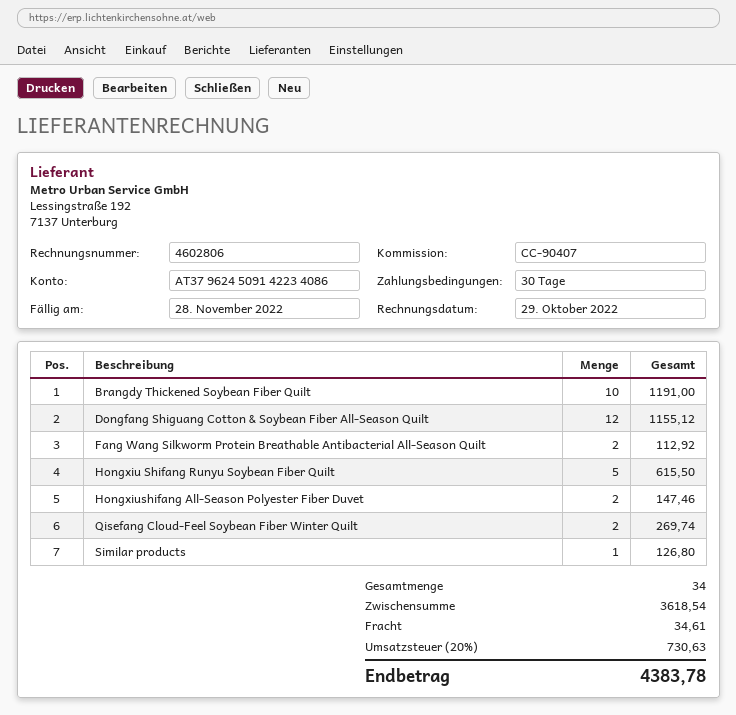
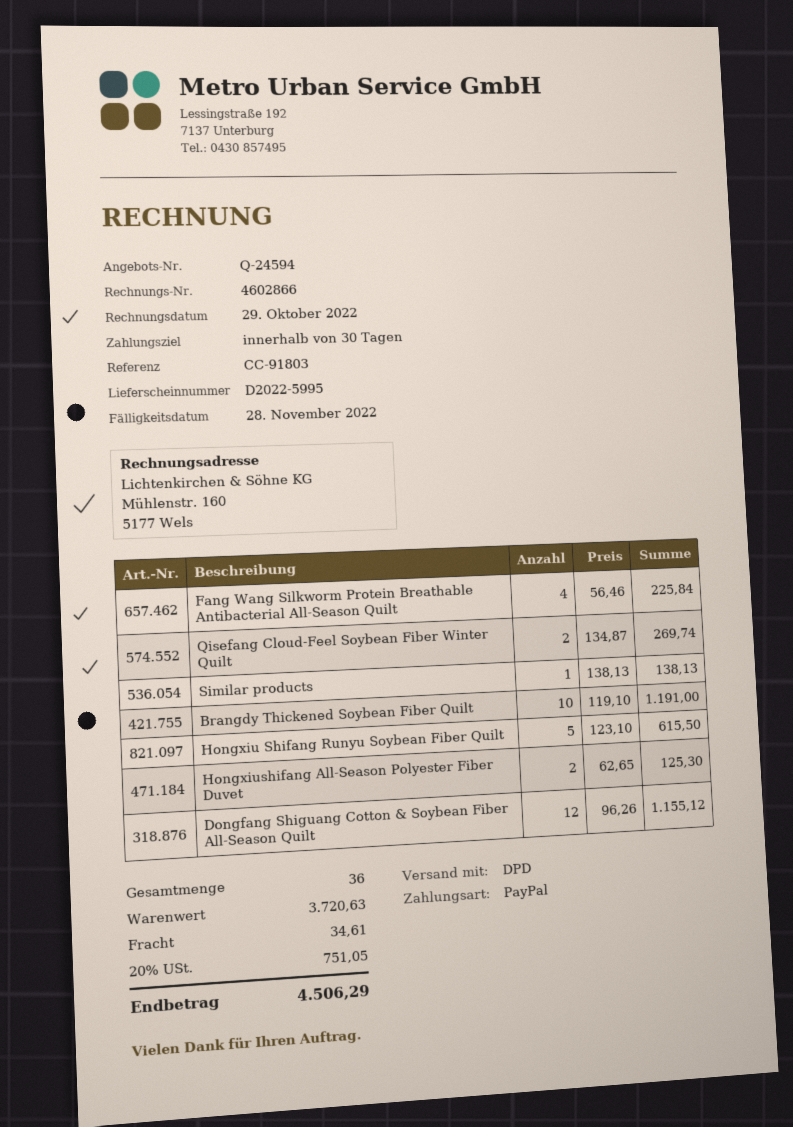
invoice number: 4602806 -> 4602866
reference: CC-90407 -> CC-91803
Fang Wang Silkworm Protein Breathable Antibacterial All-Season Quilt: 2 for 112.92 -> 4 for 225.84
Hongxiushifang All-Season Polyester Fiber Duvet: 2 for 147.46 -> 2 for 125.30
Similar products: 1 for 126.80 -> 1 for 138.13
total quantity: 34 -> 36
subtotal: 3618.54 -> 3720.63
tax: 20% = 730.63 -> 20% = 751.05
total: 4383.78 -> 4506.29

